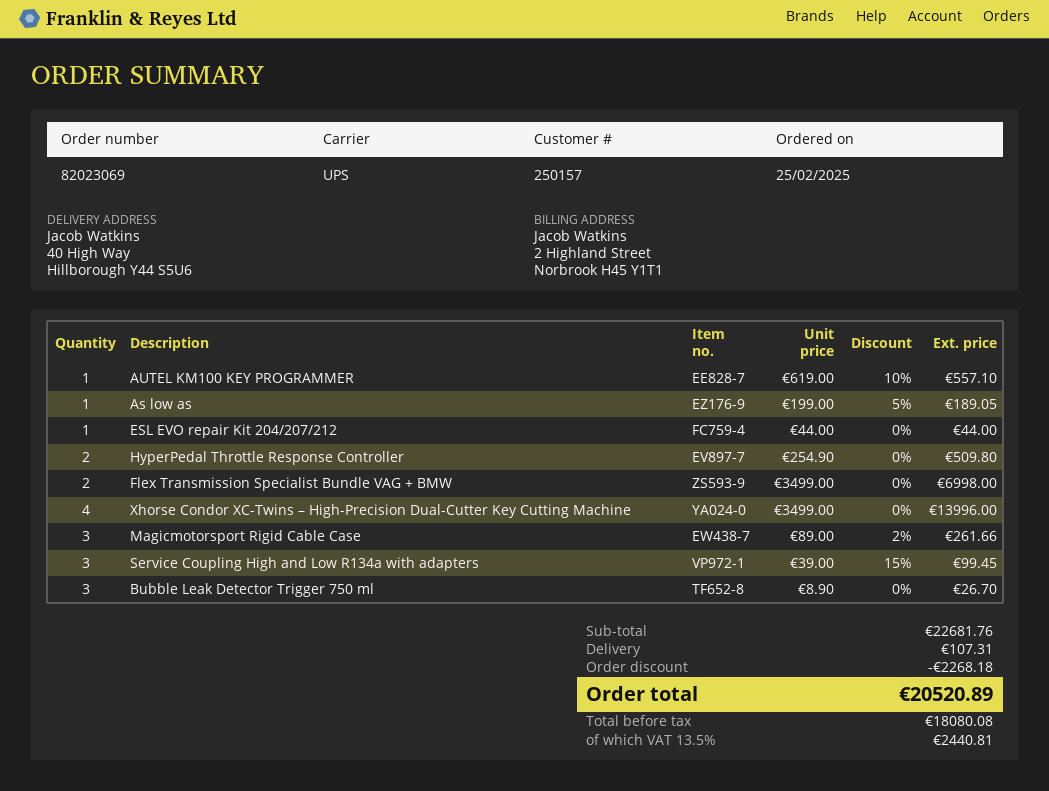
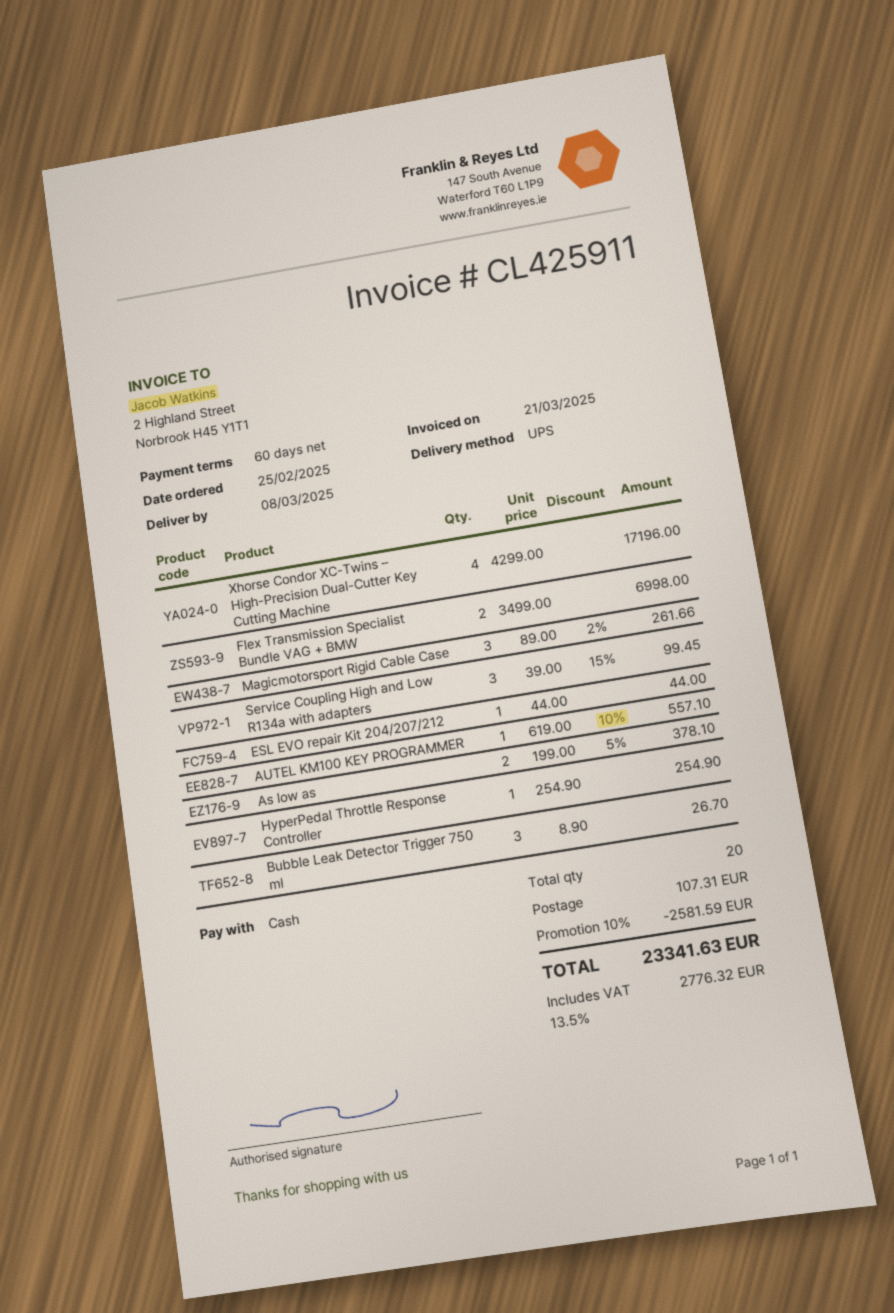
As low as: 1 x 199.00 - 5% = 189.05 -> 2 x 199.00 - 5% = 378.10
HyperPedal Throttle Response Controller: 2 x 254.90 = 509.80 -> 1 x 254.90 = 254.90
Xhorse Condor XC-Twins – High-Precision Dual-Cutter Key Cutting Machine: 4 x 3499.00 = 13996.00 -> 4 x 4299.00 = 17196.00
discount: 2268.18 -> 2581.59
tax: 13.5% = 2440.81 -> 13.5% = 2776.32
total: 20520.89 -> 23341.63

